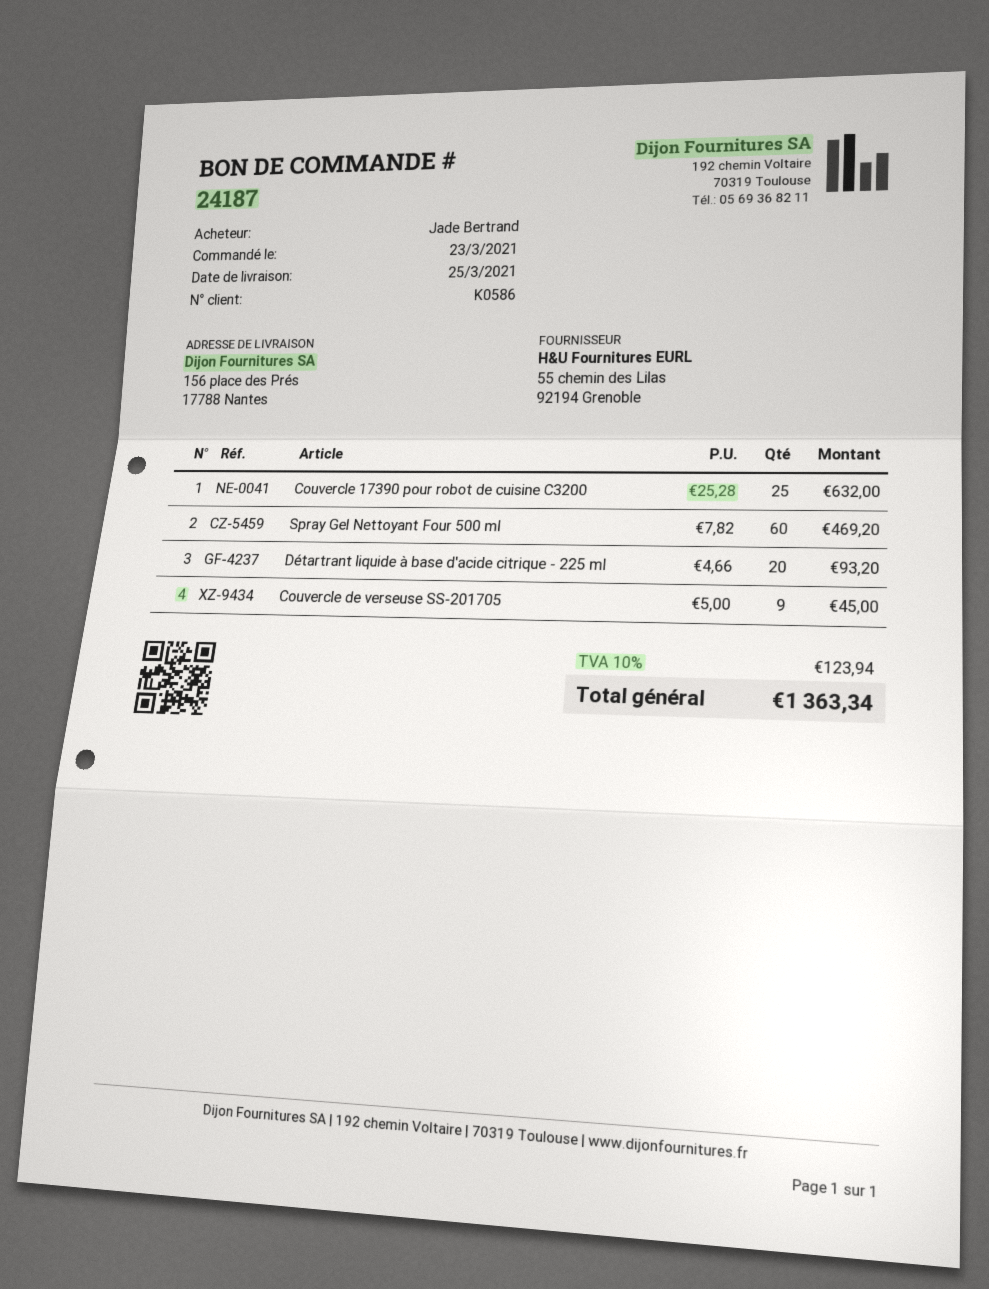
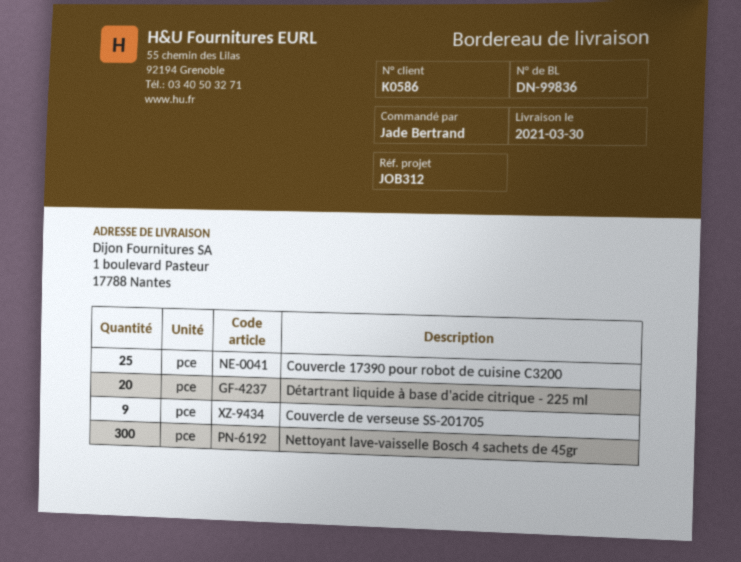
delivery date: 2021-03-25 -> 2021-03-30
ship to: 156 place des Prés, 17788 Nantes -> 1 boulevard Pasteur, 17788 Nantes
Spray Gel Nettoyant Four 500 ml: 60 -> none
Nettoyant lave-vaisselle Bosch 4 sachets de 45gr: none -> 300

